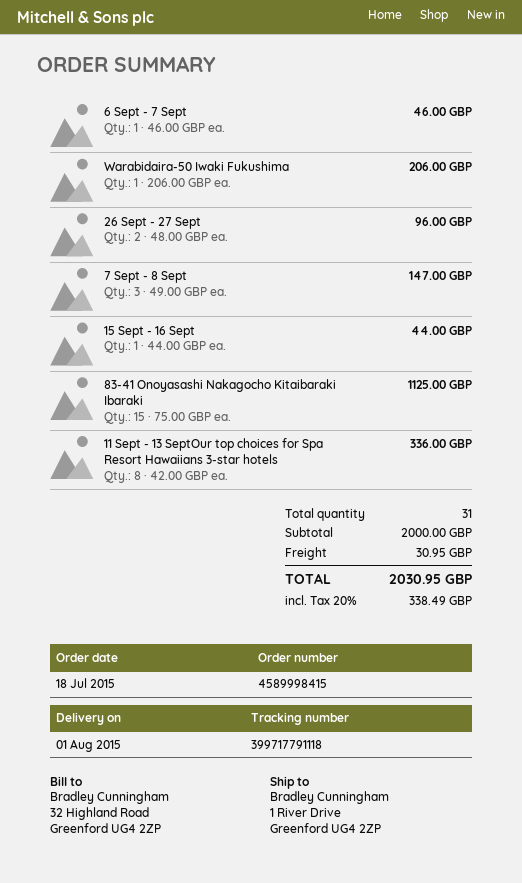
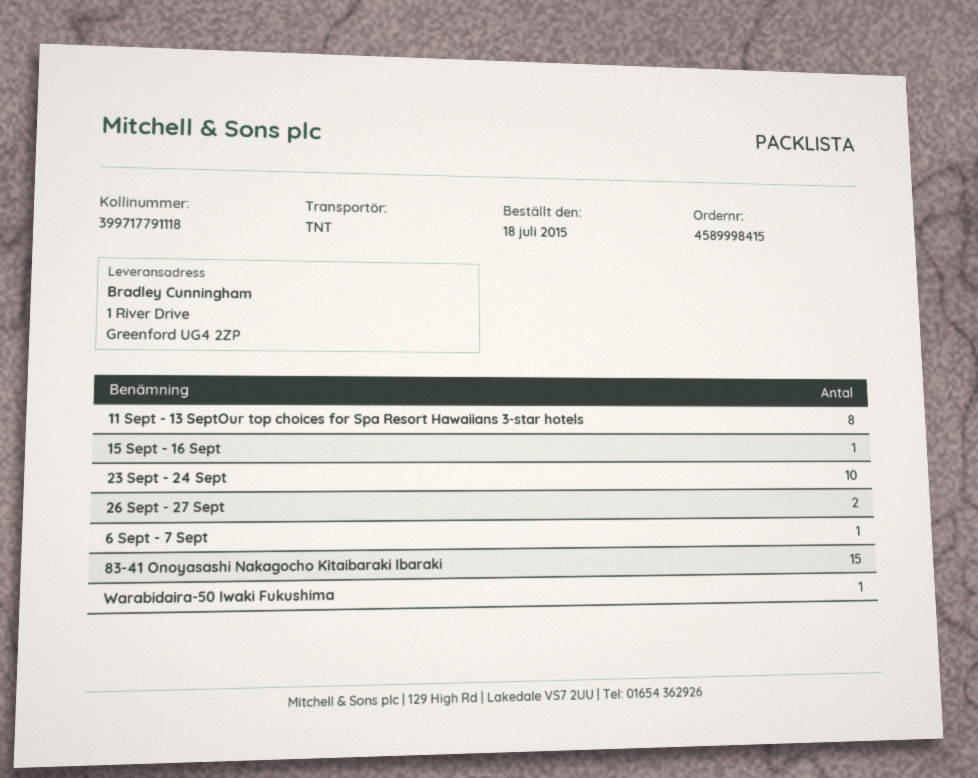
7 Sept - 8 Sept: 3 -> none
23 Sept - 24 Sept: none -> 10

